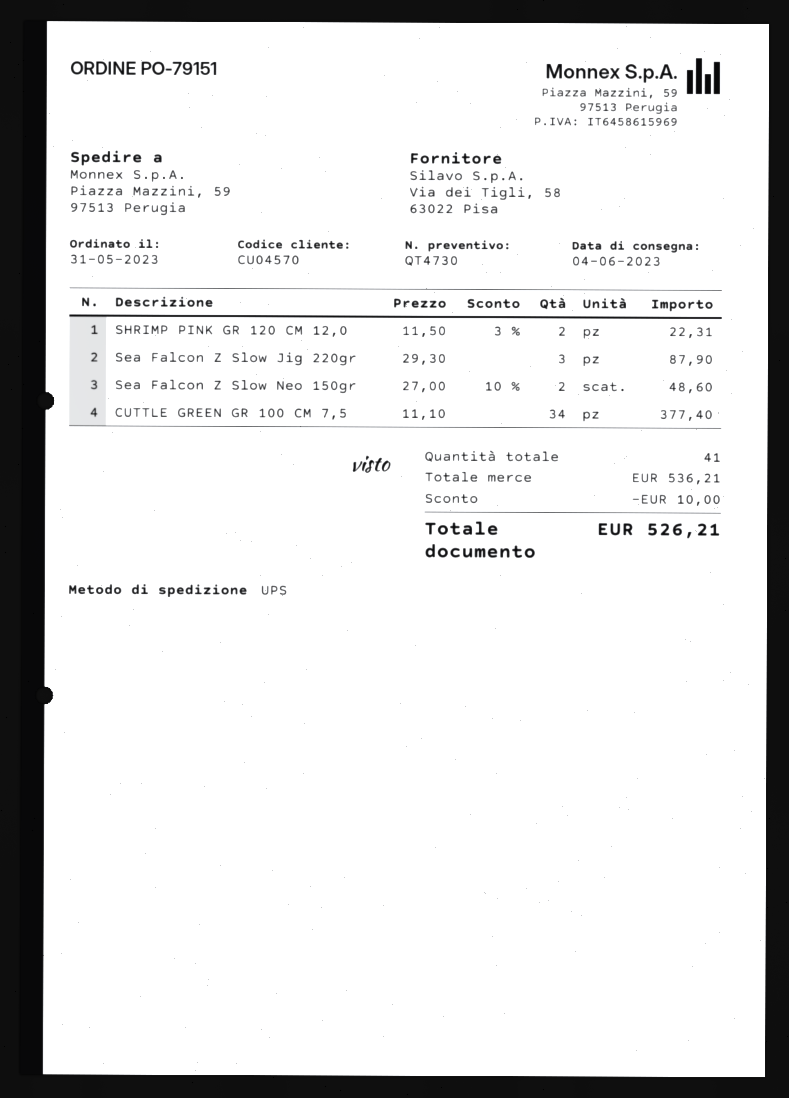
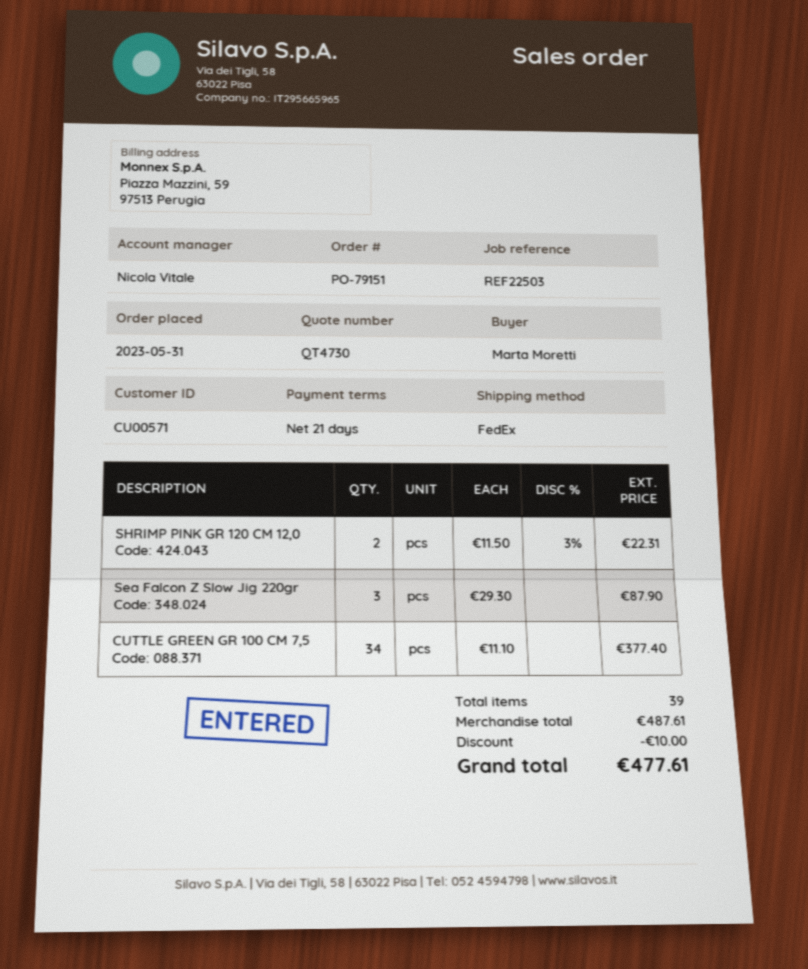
customer number: CU04570 -> CU00571
shipping method: UPS -> FedEx
Sea Falcon Z Slow Neo 150gr: 2 x 27.00 - 10% = 48.60 -> none
total quantity: 41 -> 39
subtotal: 536.21 -> 487.61
total: 526.21 -> 477.61

